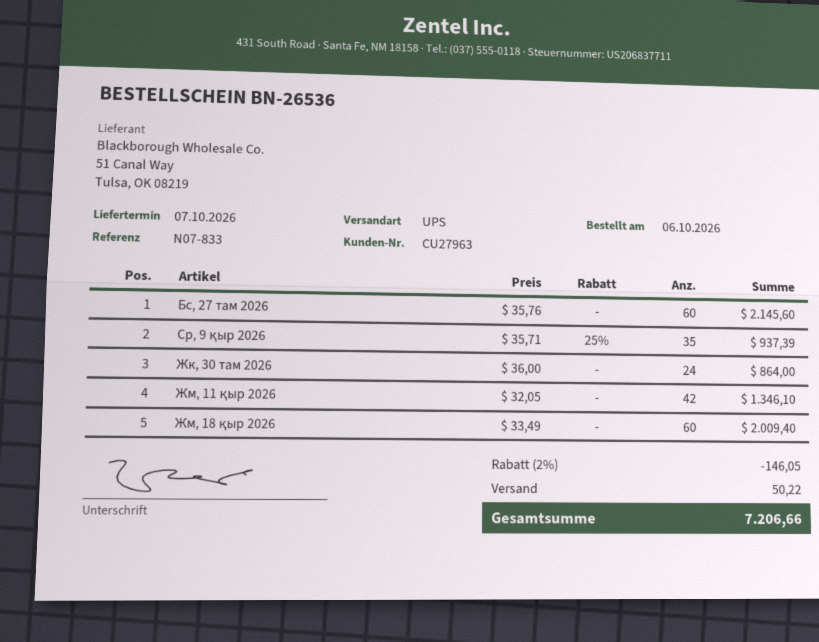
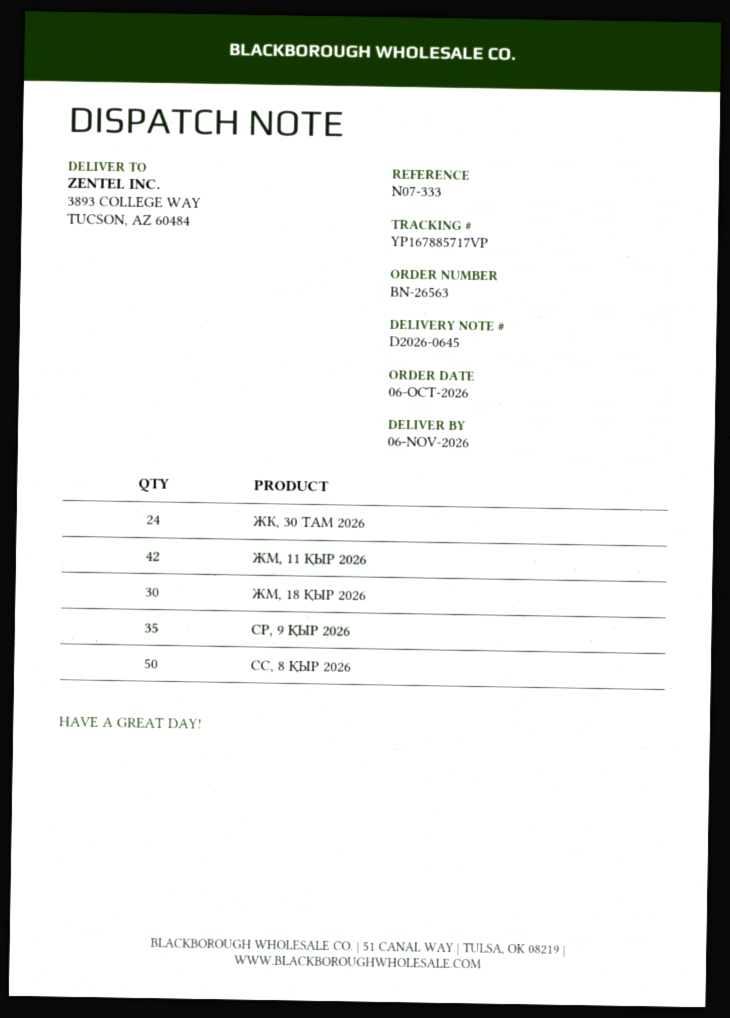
order number: BN-26536 -> BN-26563
delivery date: 2026-10-07 -> 2026-11-06
reference: N07-833 -> N07-333
Бс, 27 там 2026: 60 -> none
Жм, 18 қыр 2026: 60 -> 30
СС, 8 ҚЫР 2026: none -> 50

